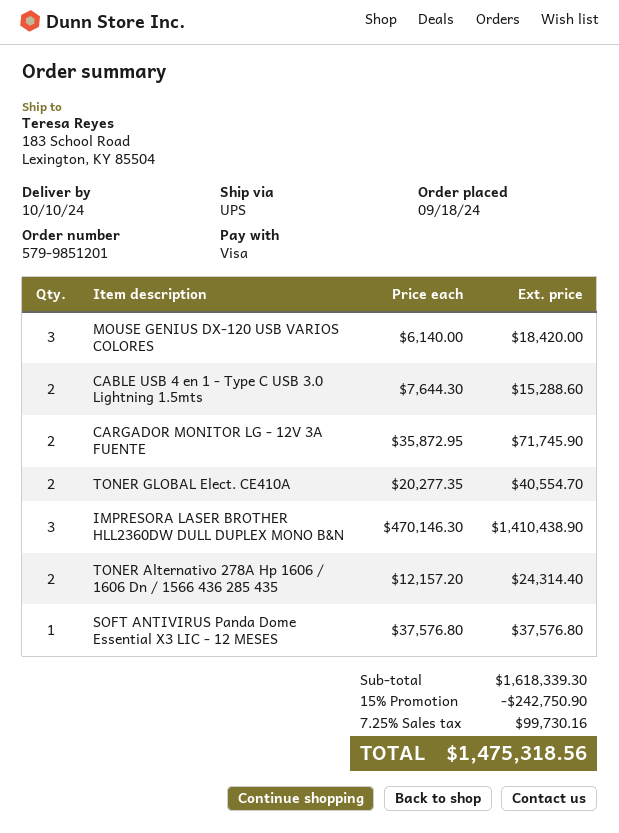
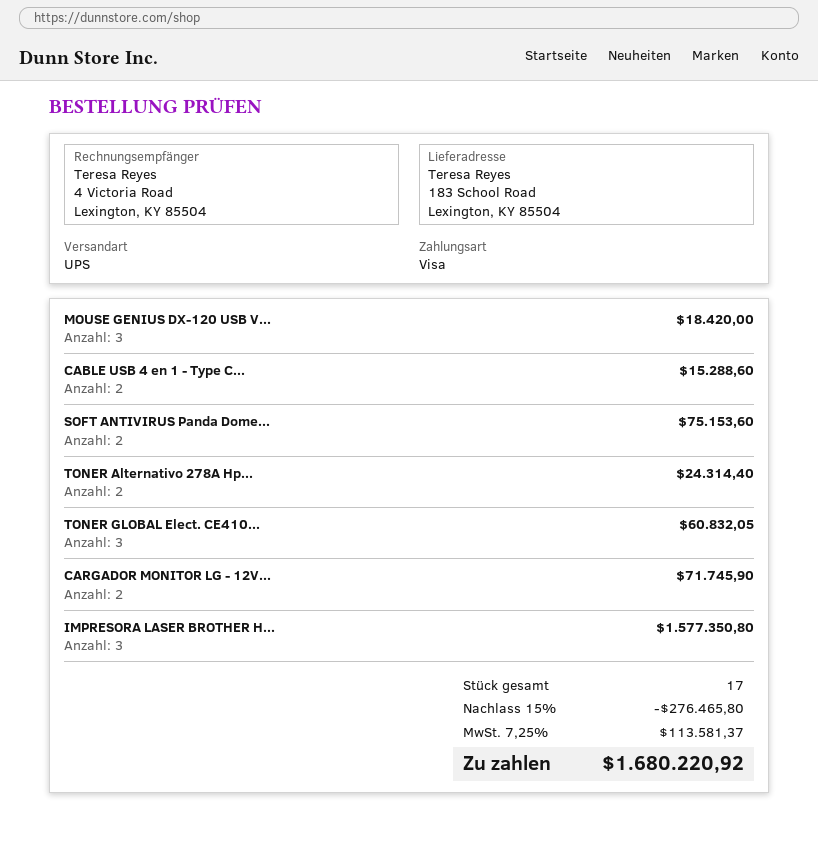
TONER GLOBAL Elect. CE410A: 2 for 40554.70 -> 3 for 60832.05
IMPRESORA LASER BROTHER HLL2360DW DULL DUPLEX MONO B&N: 3 for 1410438.90 -> 3 for 1577350.80
SOFT ANTIVIRUS Panda Dome Essential X3 LIC - 12 MESES: 1 for 37576.80 -> 2 for 75153.60
discount: 15% = 242750.90 -> 15% = 276465.80
tax: 7.25% = 99730.16 -> 7.25% = 113581.37
total: 1475318.56 -> 1680220.92

